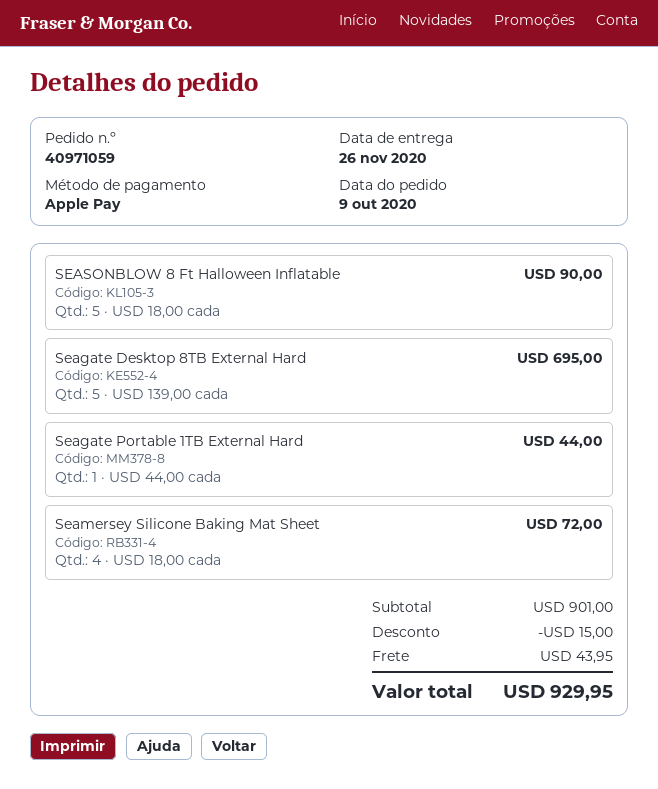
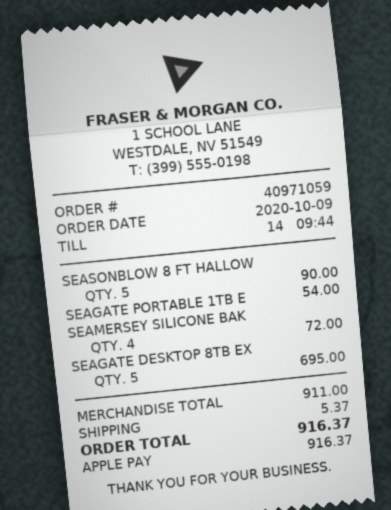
Seagate Portable 1TB External Hard: 1 for 44.00 -> 1 for 54.00
subtotal: 901.00 -> 911.00
discount: 15.00 -> none
shipping: 43.95 -> 5.37
total: 929.95 -> 916.37

